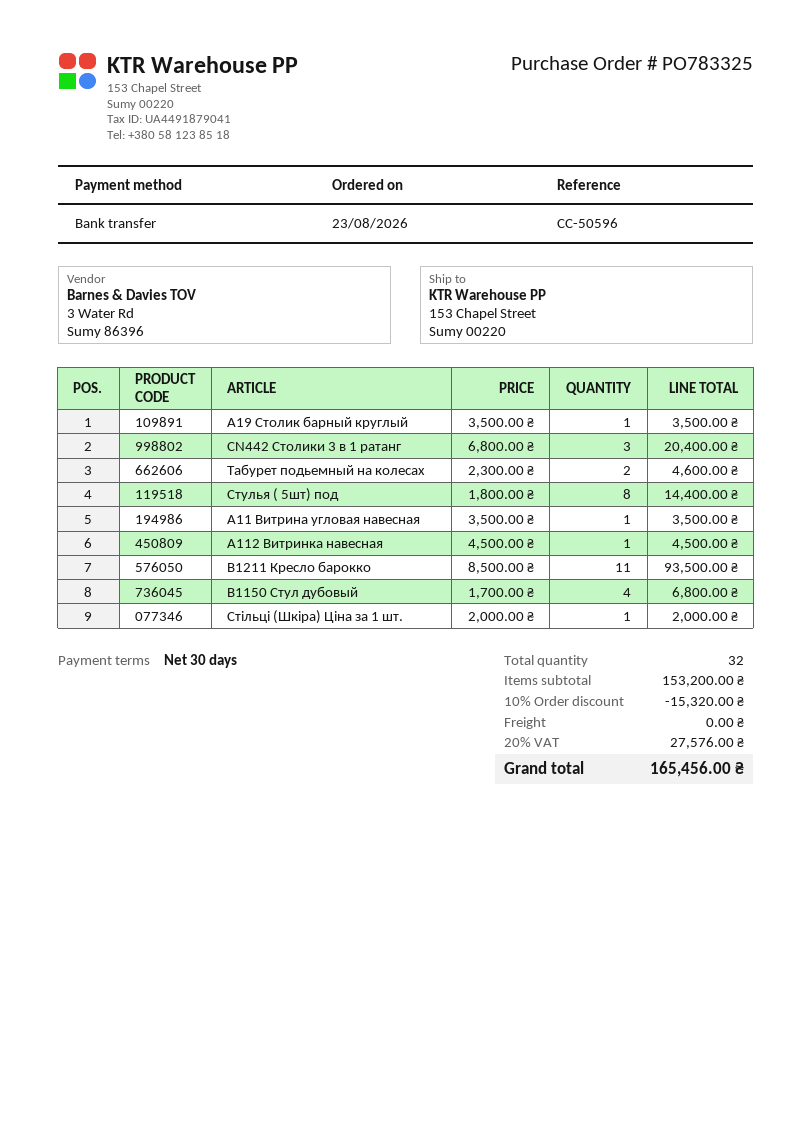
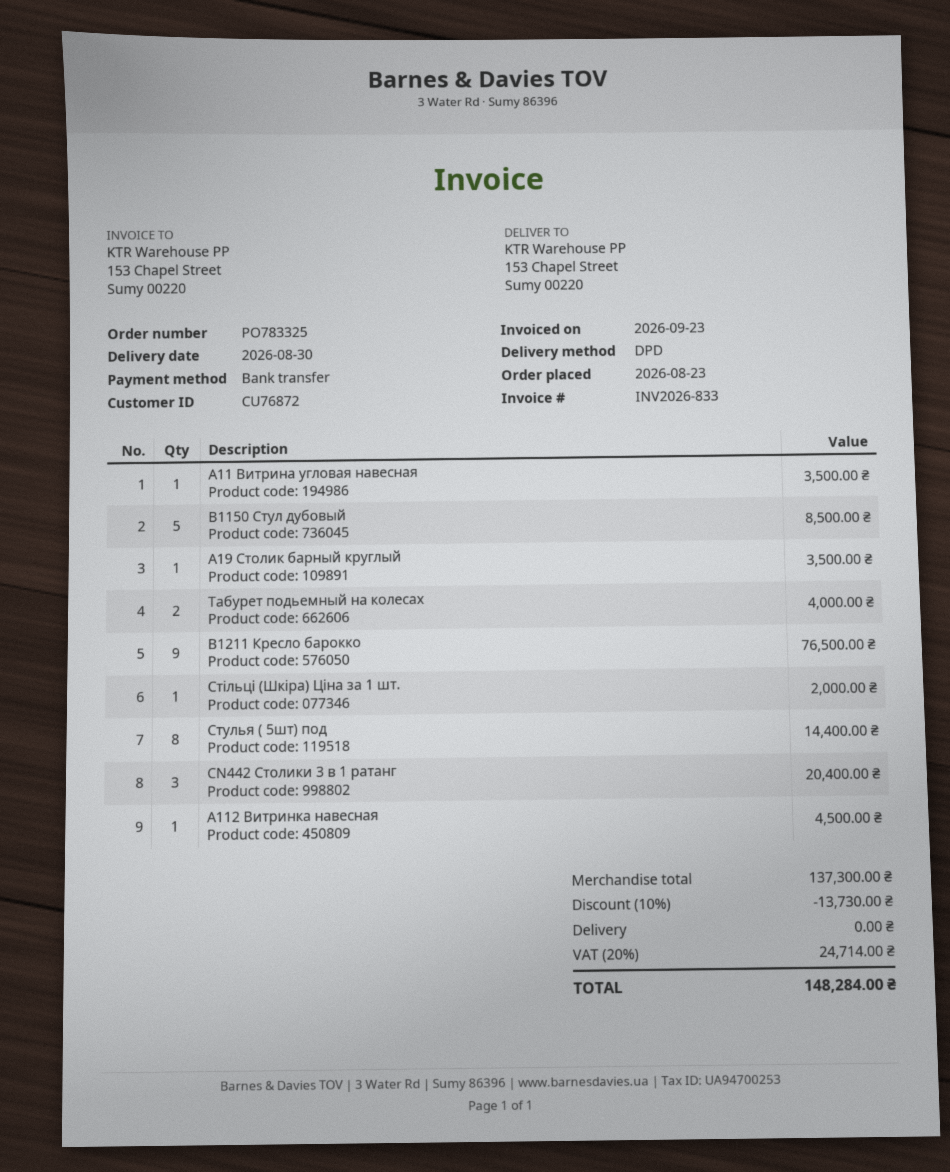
Табурет подьемный на колесах: 2 for 4600.00 -> 2 for 4000.00
В1211 Кресло барокко: 11 for 93500.00 -> 9 for 76500.00
В1150 Стул дубовый: 4 for 6800.00 -> 5 for 8500.00
subtotal: 153200.00 -> 137300.00
discount: 10% = 15320.00 -> 10% = 13730.00
tax: 20% = 27576.00 -> 20% = 24714.00
total: 165456.00 -> 148284.00

